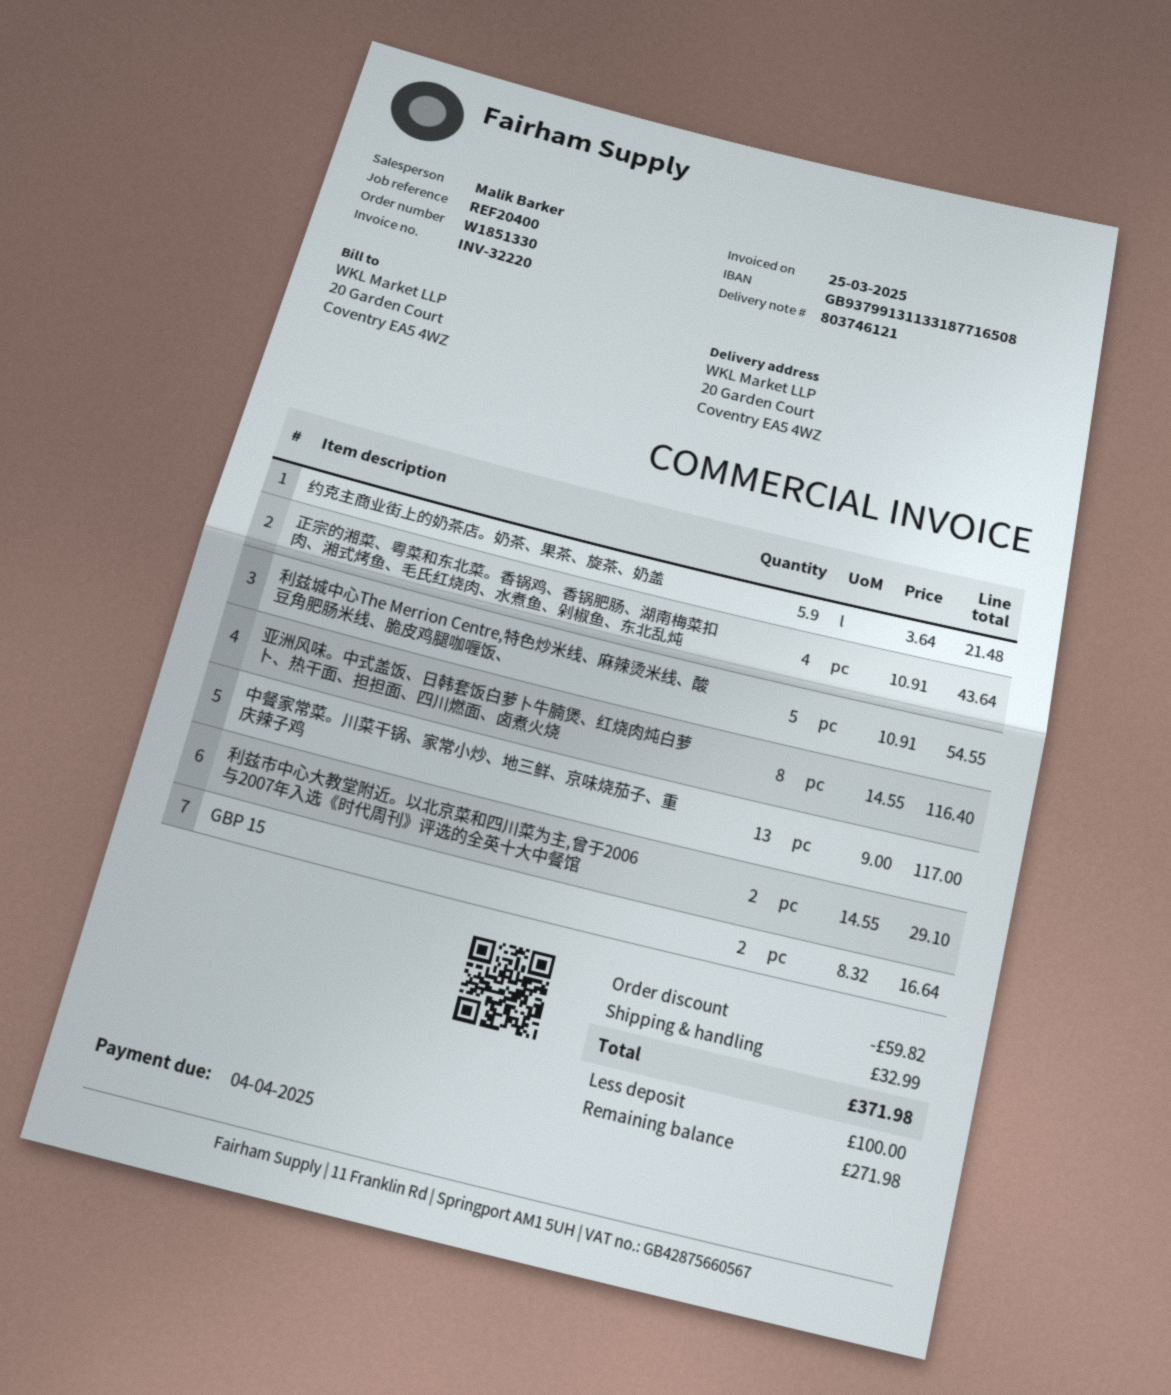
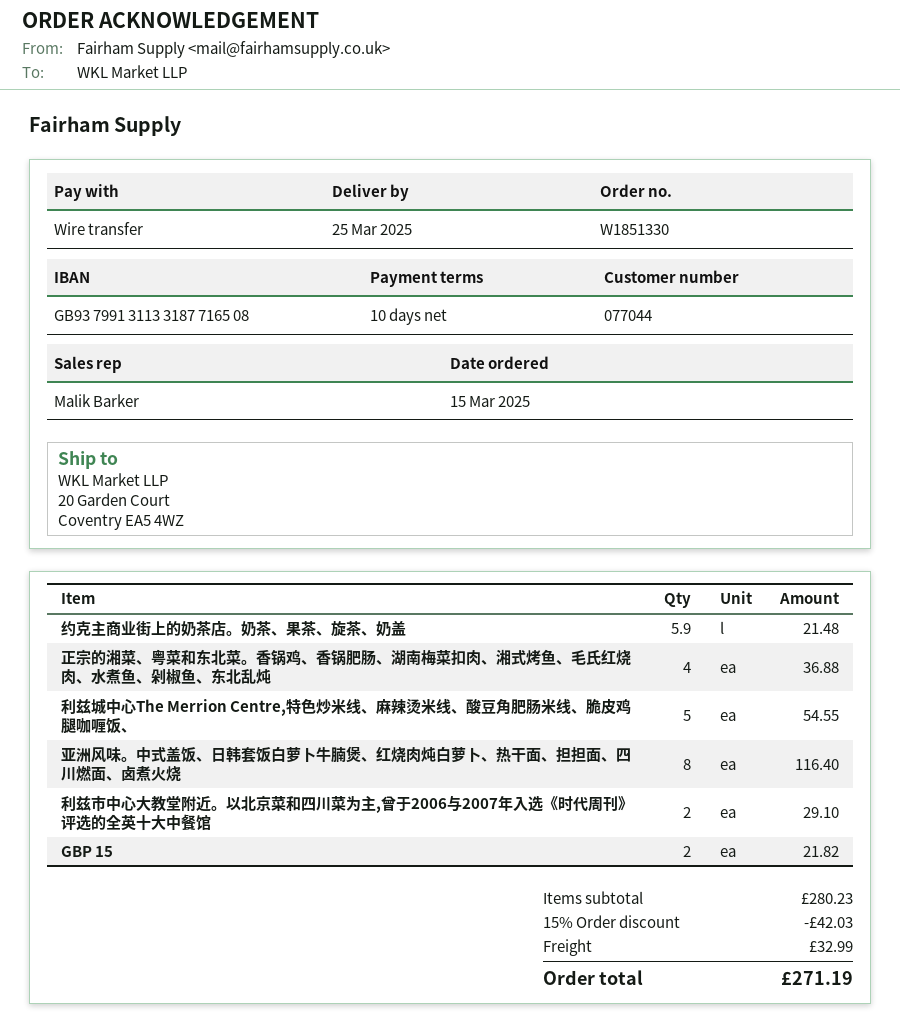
正宗的湘菜、粤菜和东北菜。香锅鸡、香锅肥肠、湖南梅菜扣肉、湘式烤鱼、毛氏红烧肉、水煮鱼、剁椒鱼、东北乱炖: 4 for 43.64 -> 4 for 36.88
中餐家常菜。川菜干锅、家常小炒、地三鲜、京味烧茄子、重庆辣子鸡: 13 for 117.00 -> none
GBP 15: 2 for 16.64 -> 2 for 21.82
discount: 59.82 -> 42.03
total: 371.98 -> 271.19

